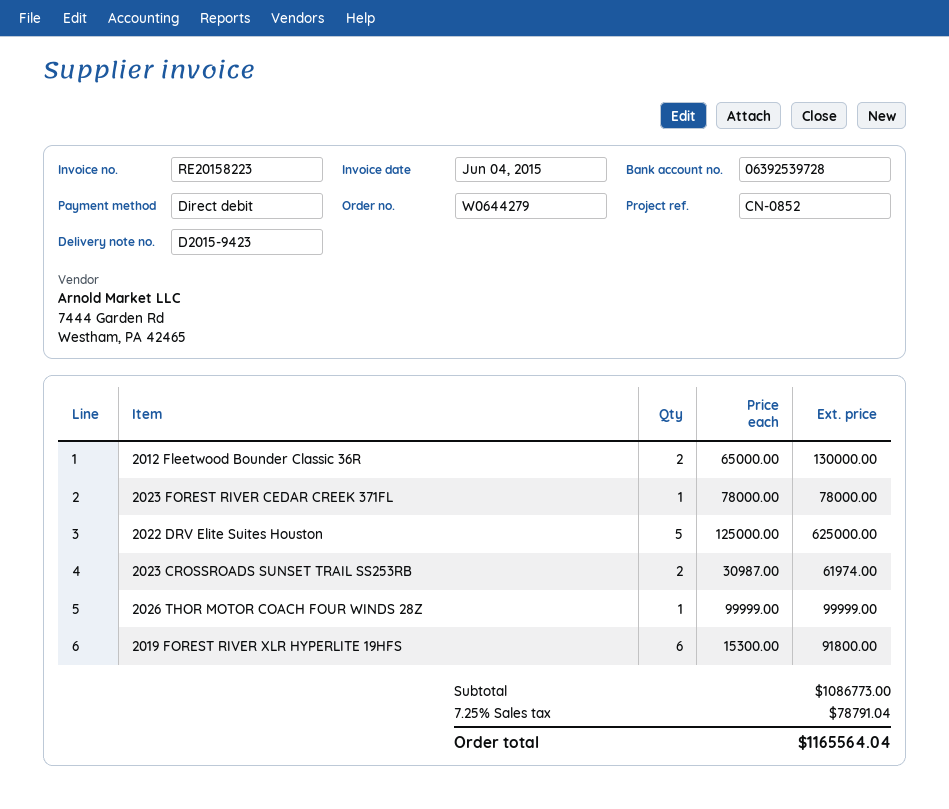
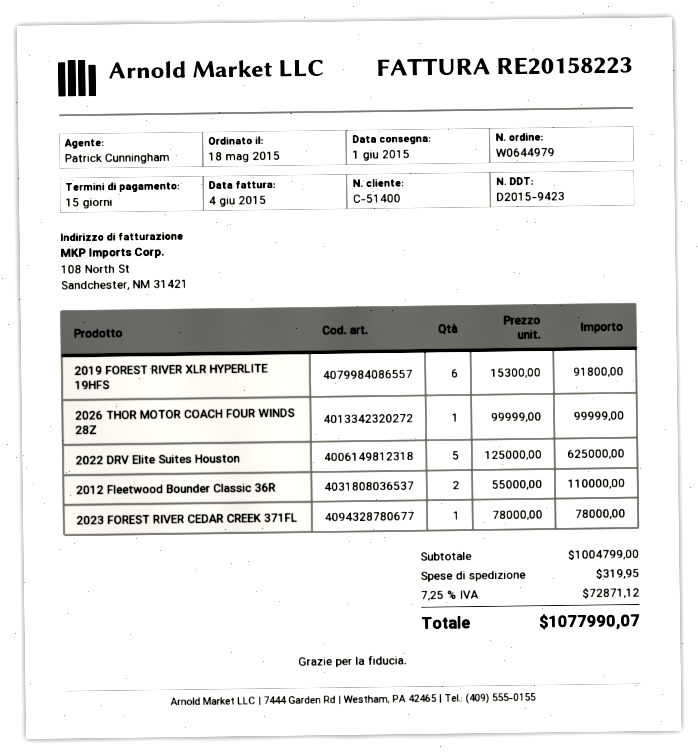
order number: W0644279 -> W0644979
2012 Fleetwood Bounder Classic 36R: 2 x 65000.00 = 130000.00 -> 2 x 55000.00 = 110000.00
2023 CROSSROADS SUNSET TRAIL SS253RB: 2 x 30987.00 = 61974.00 -> none
subtotal: 1086773.00 -> 1004799.00
shipping: none -> 319.95
tax: 7.25% = 78791.04 -> 7.25% = 72871.12
total: 1165564.04 -> 1077990.07

